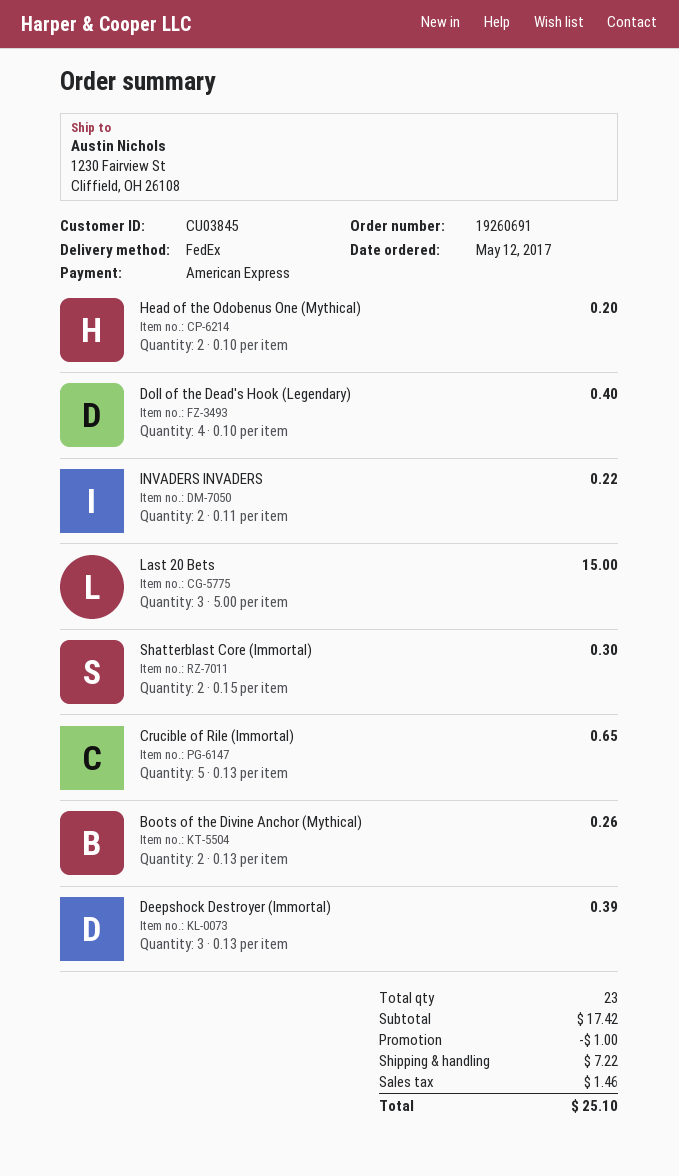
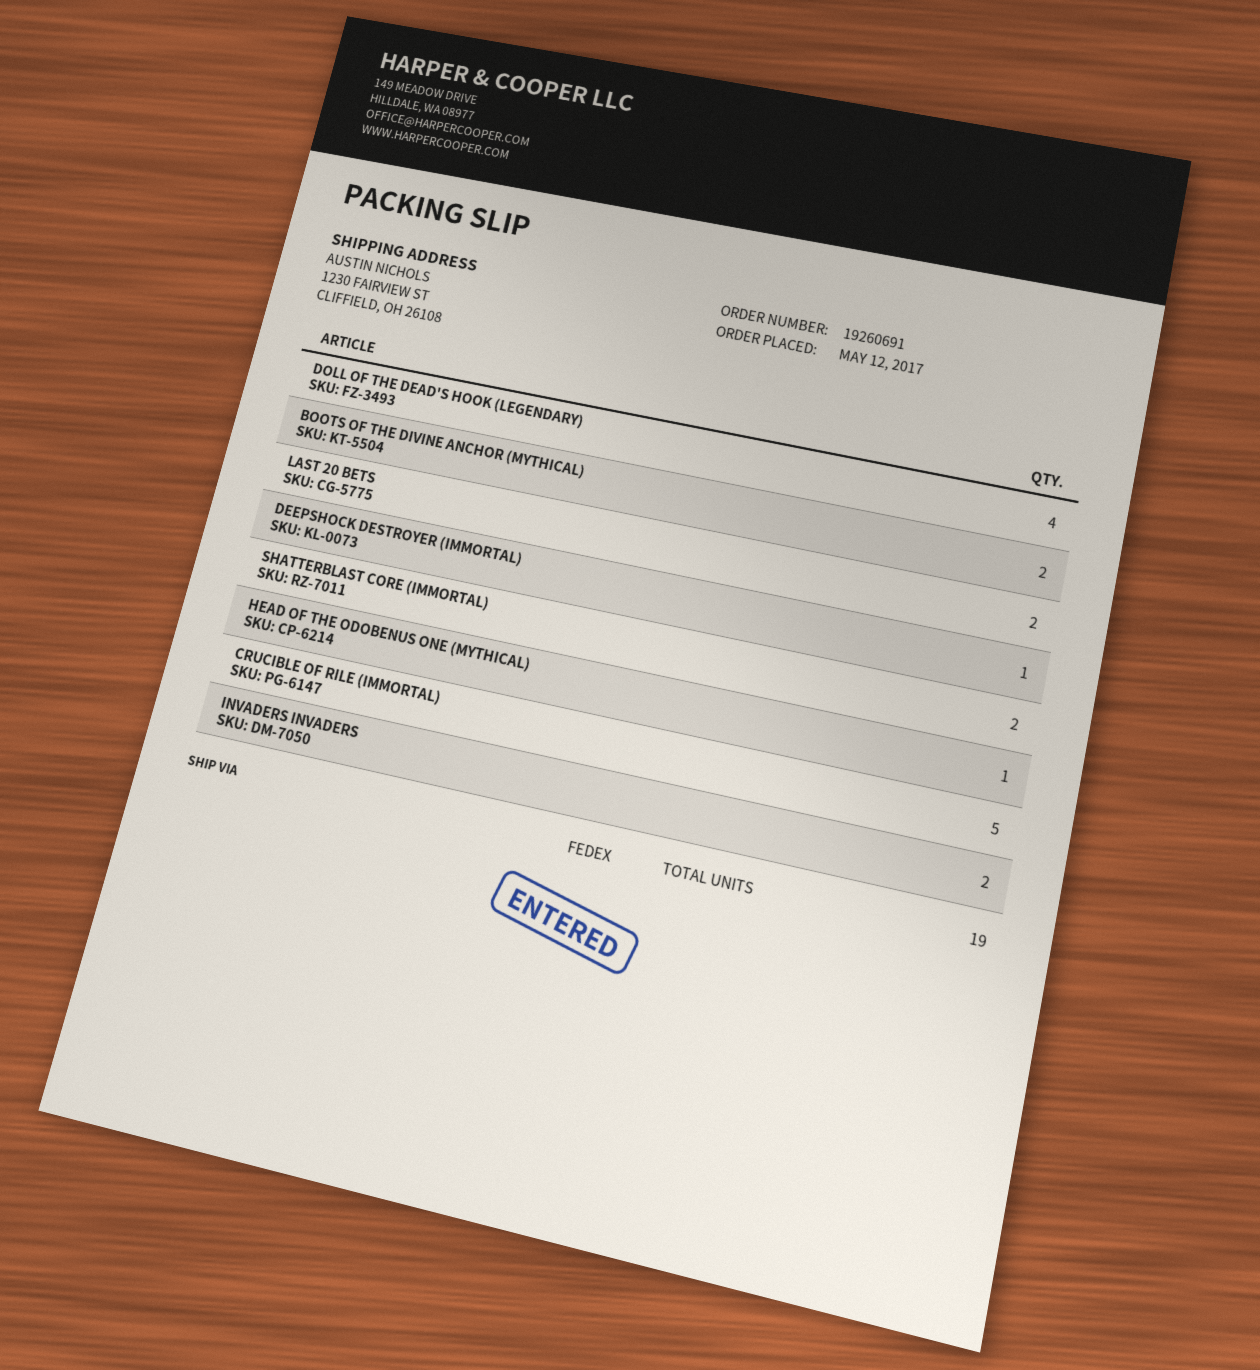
Head of the Odobenus One (Mythical): 2 -> 1
Last 20 Bets: 3 -> 2
Deepshock Destroyer (Immortal): 3 -> 1
total quantity: 23 -> 19

